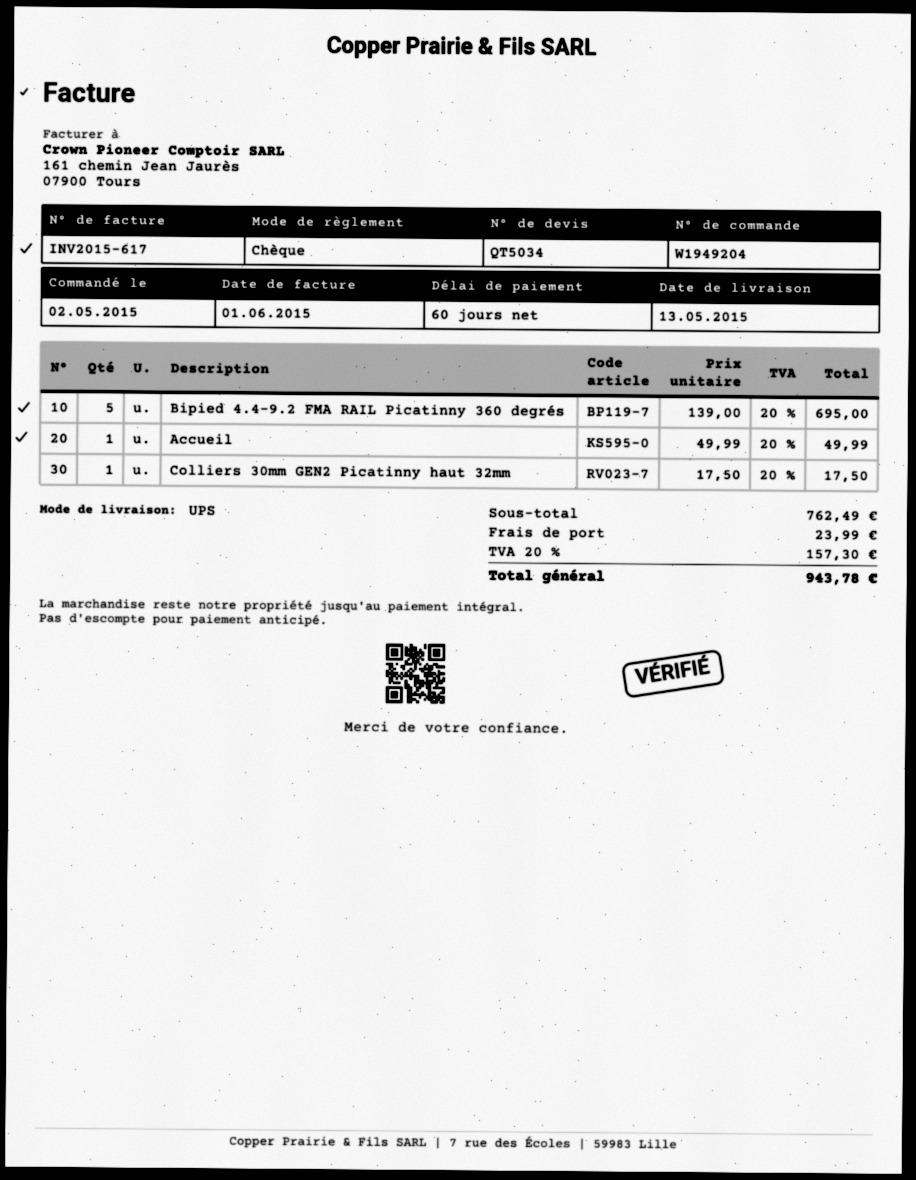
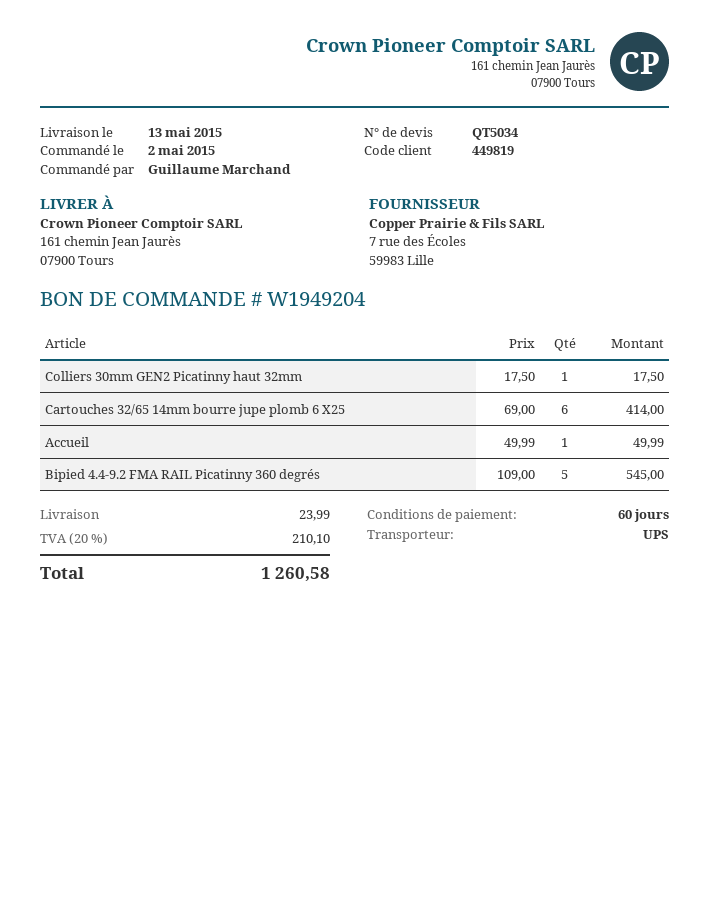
Bipied 4.4-9.2 FMA RAIL Picatinny 360 degrés: 5 x 139.00 = 695.00 -> 5 x 109.00 = 545.00
Cartouches 32/65 14mm bourre jupe plomb 6 X25: none -> 6 x 69.00 = 414.00
tax: 20% = 157.30 -> 20% = 210.10
total: 943.78 -> 1260.58

